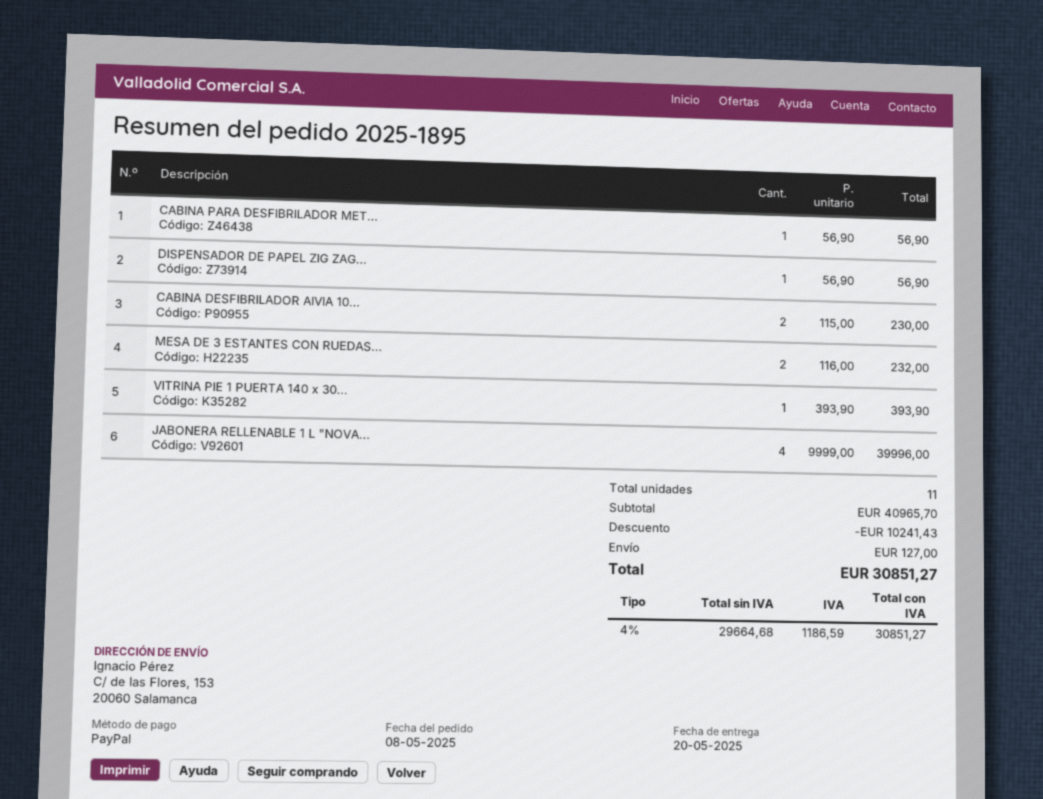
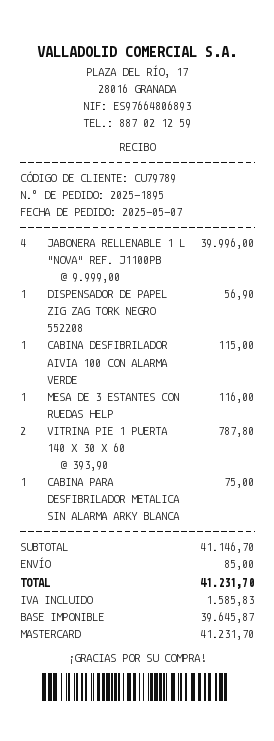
order date: 2025-05-08 -> 2025-05-07
payment method: PayPal -> Mastercard
CABINA PARA DESFIBRILADOR MET...: 1 x 56.90 = 56.90 -> 1 x 75.00 = 75.00
CABINA DESFIBRILADOR AIVIA 10...: 2 x 115.00 = 230.00 -> 1 x 115.00 = 115.00
MESA DE 3 ESTANTES CON RUEDAS...: 2 x 116.00 = 232.00 -> 1 x 116.00 = 116.00
VITRINA PIE 1 PUERTA 140 x 30...: 1 x 393.90 = 393.90 -> 2 x 393.90 = 787.80
subtotal: 40965.70 -> 41146.70
discount: 10241.43 -> none
shipping: 127.00 -> 85.00
net: 29664.68 -> 39645.87
tax: 1186.59 -> 1585.83
total: 30851.27 -> 41231.70

